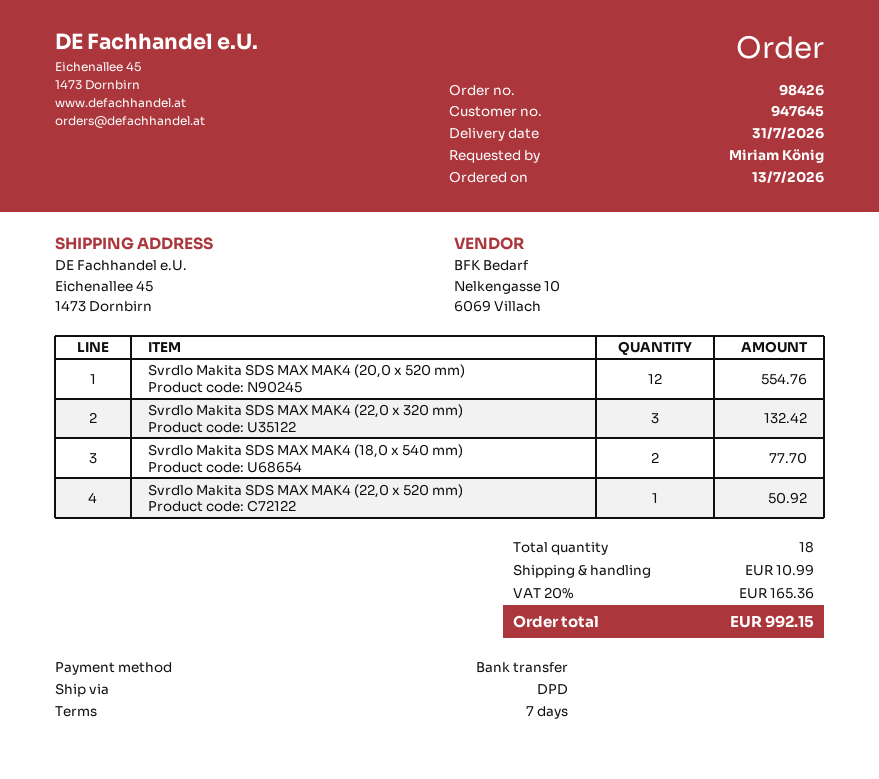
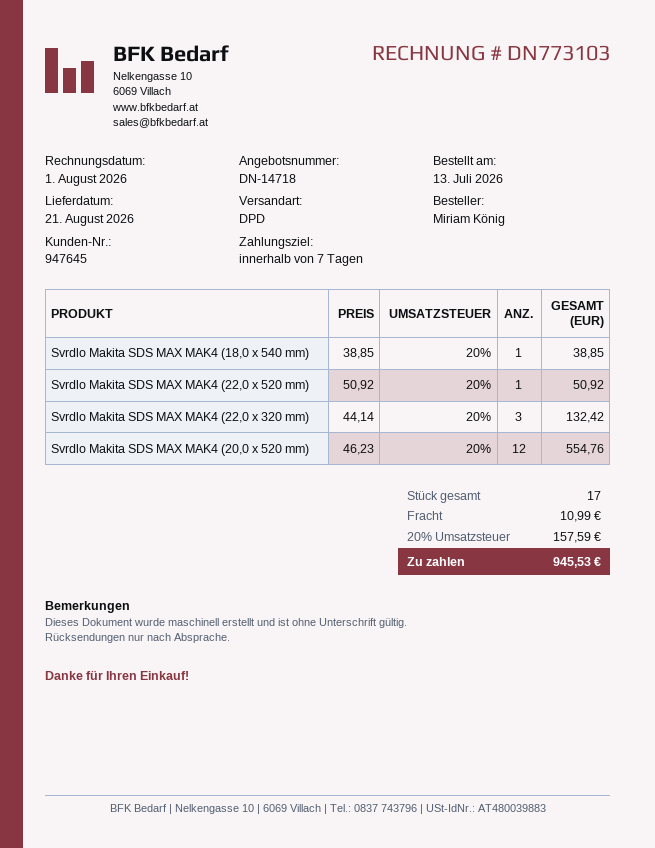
delivery date: 2026-07-31 -> 2026-08-21
Svrdlo Makita SDS MAX MAK4 (18,0 x 540 mm): 2 for 77.70 -> 1 for 38.85
total quantity: 18 -> 17
tax: 20% = 165.36 -> 20% = 157.59
total: 992.15 -> 945.53

